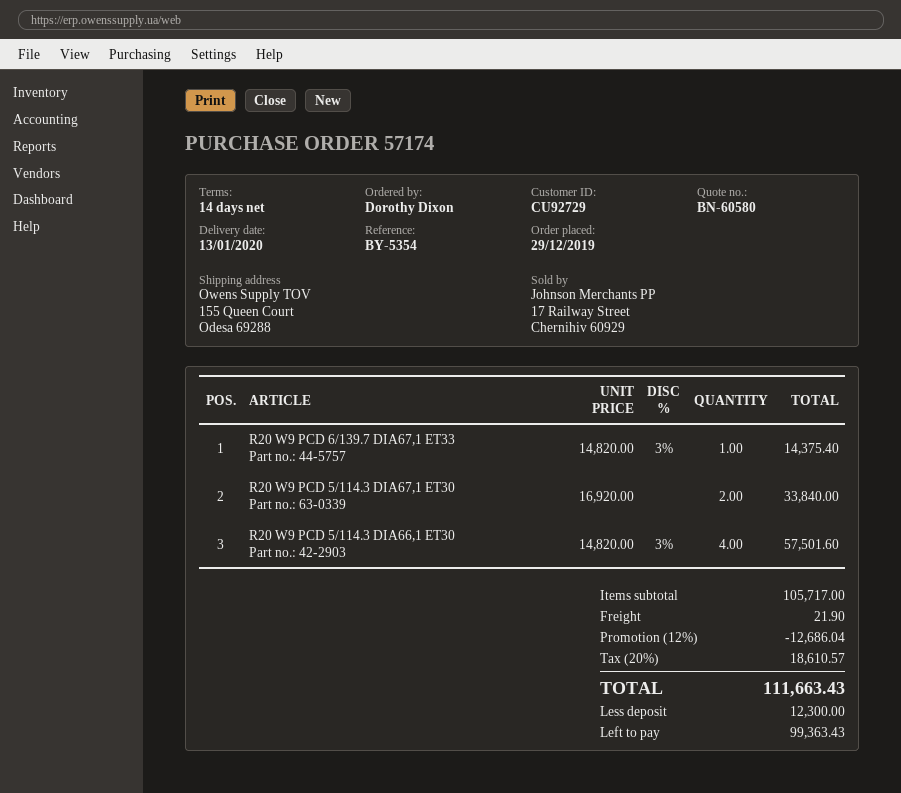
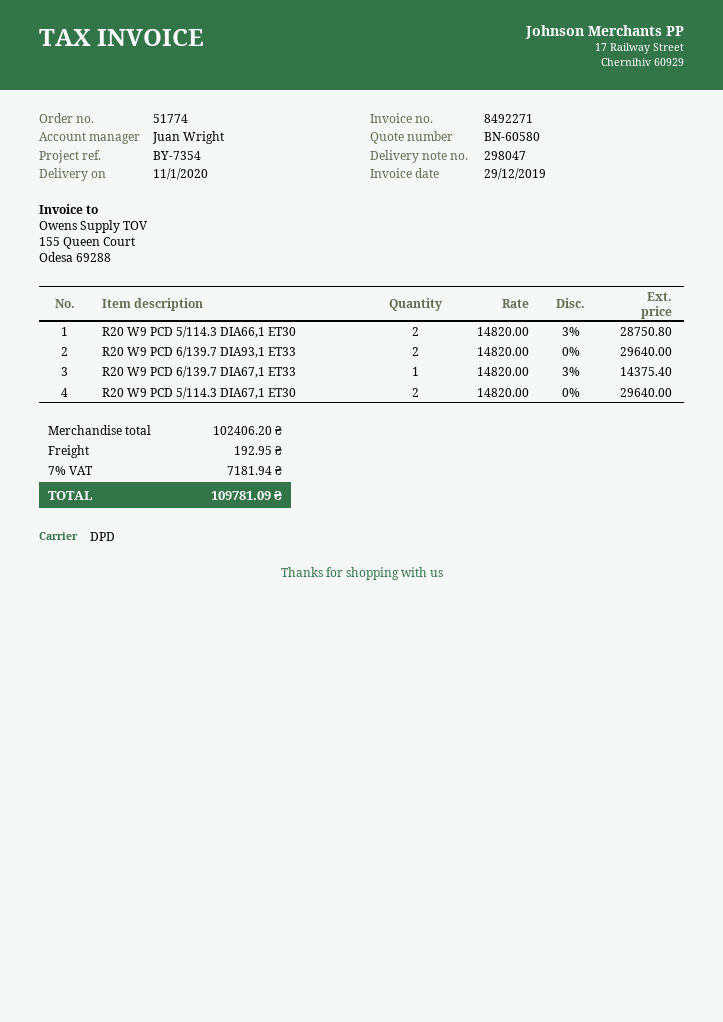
order number: 57174 -> 51774
delivery date: 2020-01-13 -> 2020-01-11
reference: BY-5354 -> BY-7354
R20 W9 PCD 5/114.3 DIA67,1 ET30: 2 x 16920.00 = 33840.00 -> 2 x 14820.00 = 29640.00
R20 W9 PCD 5/114.3 DIA66,1 ET30: 4 x 14820.00 - 3% = 57501.60 -> 2 x 14820.00 - 3% = 28750.80
R20 W9 PCD 6/139.7 DIA93,1 ET33: none -> 2 x 14820.00 = 29640.00
subtotal: 105717.00 -> 102406.20
discount: 12% = 12686.04 -> none
shipping: 21.90 -> 192.95
tax: 20% = 18610.57 -> 7% = 7181.94
total: 111663.43 -> 109781.09

